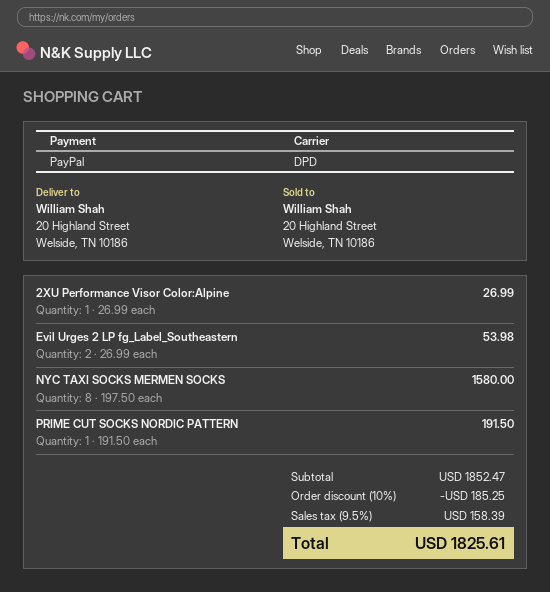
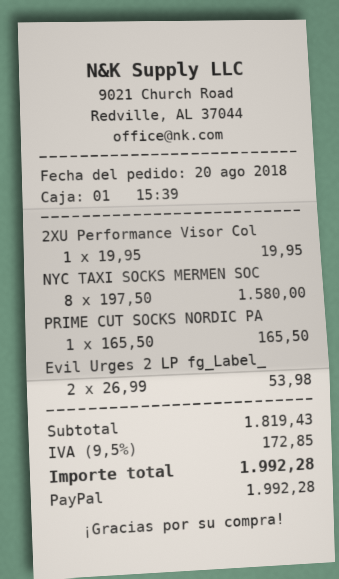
2XU Performance Visor Color:Alpine: 1 x 26.99 = 26.99 -> 1 x 19.95 = 19.95
PRIME CUT SOCKS NORDIC PATTERN: 1 x 191.50 = 191.50 -> 1 x 165.50 = 165.50
subtotal: 1852.47 -> 1819.43
discount: 10% = 185.25 -> none
tax: 9.5% = 158.39 -> 9.5% = 172.85
total: 1825.61 -> 1992.28

